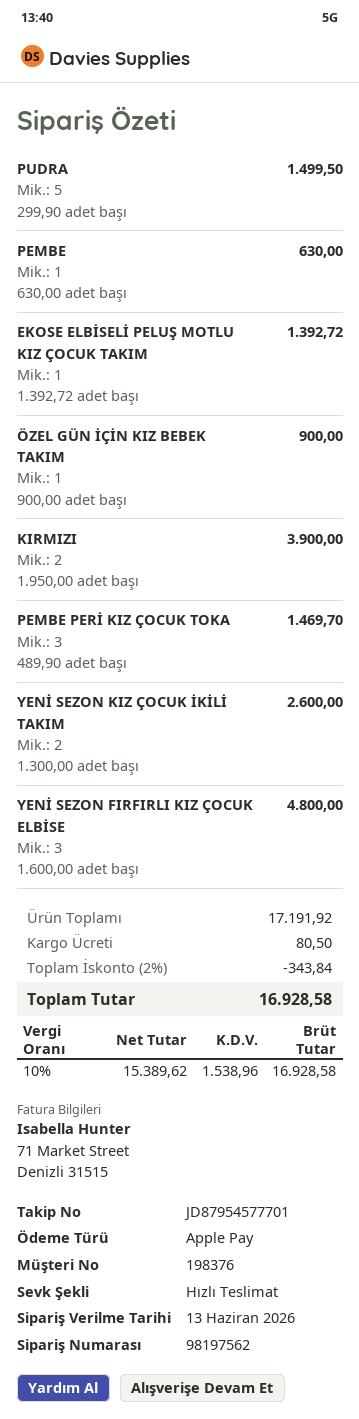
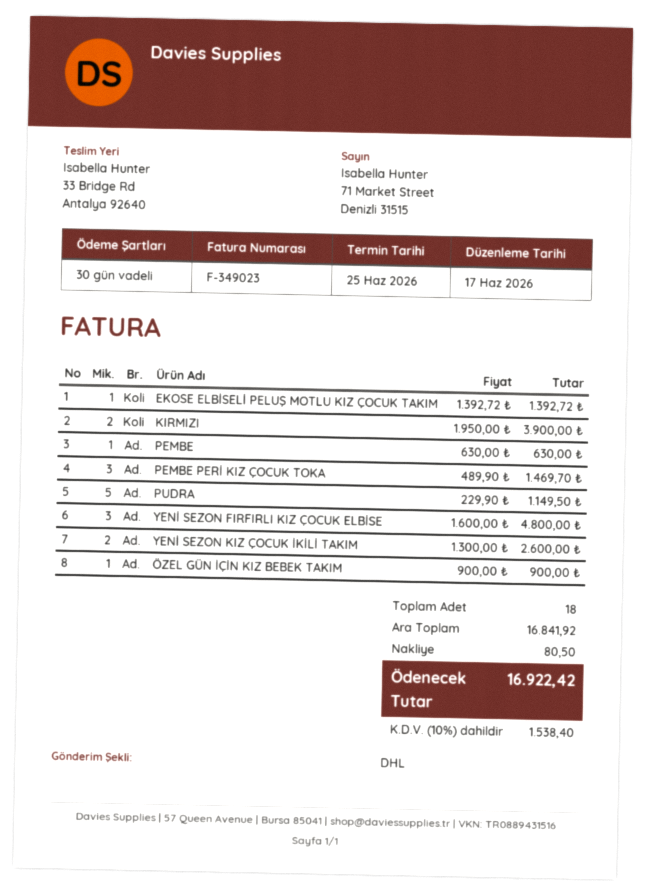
shipping method: express -> DHL
PUDRA: 5 x 299.90 = 1499.50 -> 5 x 229.90 = 1149.50
subtotal: 17191.92 -> 16841.92
discount: 2% = 343.84 -> none
tax: 10% = 1538.96 -> 10% = 1538.40
total: 16928.58 -> 16922.42

